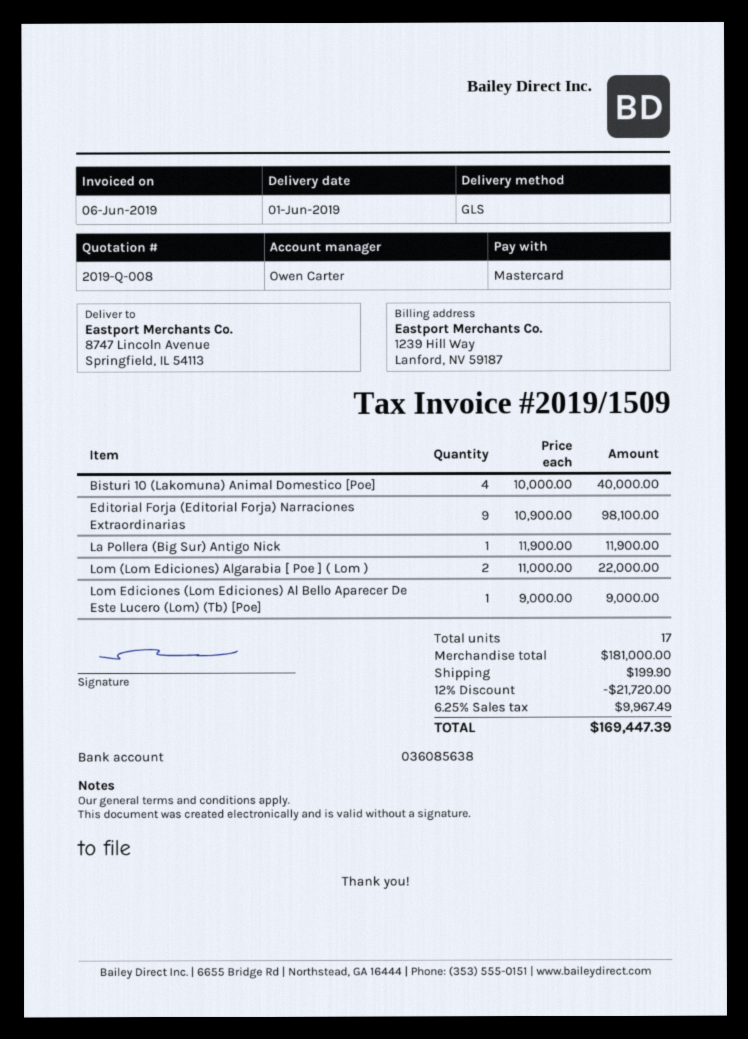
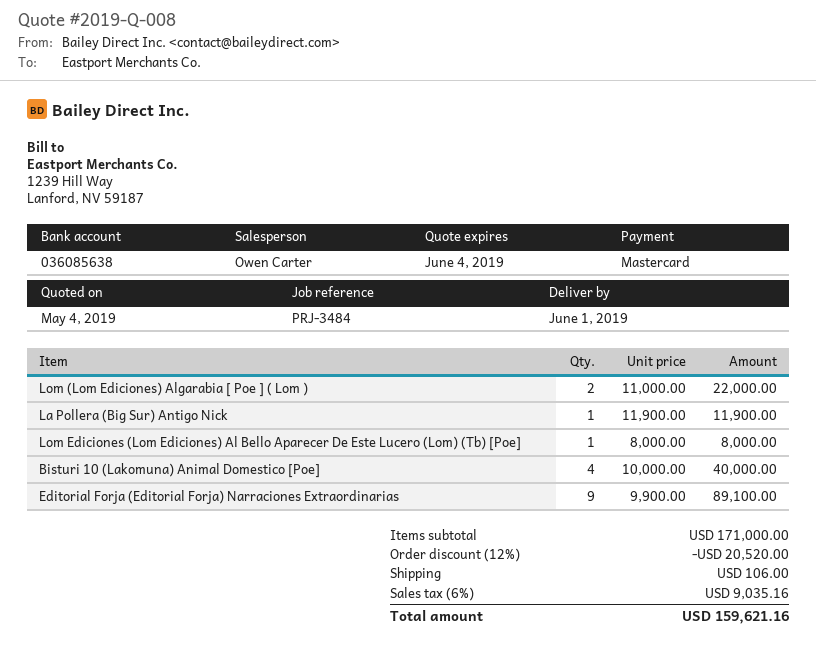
Editorial Forja (Editorial Forja) Narraciones Extraordinarias: 9 x 10900.00 = 98100.00 -> 9 x 9900.00 = 89100.00
Lom Ediciones (Lom Ediciones) Al Bello Aparecer De Este Lucero (Lom) (Tb) [Poe]: 1 x 9000.00 = 9000.00 -> 1 x 8000.00 = 8000.00
subtotal: 181000.00 -> 171000.00
discount: 12% = 21720.00 -> 12% = 20520.00
shipping: 199.90 -> 106.00
tax: 6.25% = 9967.49 -> 6% = 9035.16
total: 169447.39 -> 159621.16

